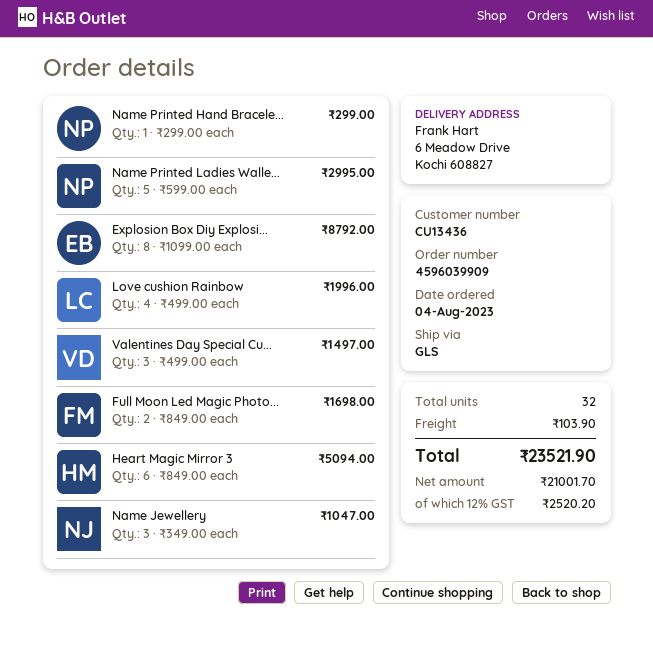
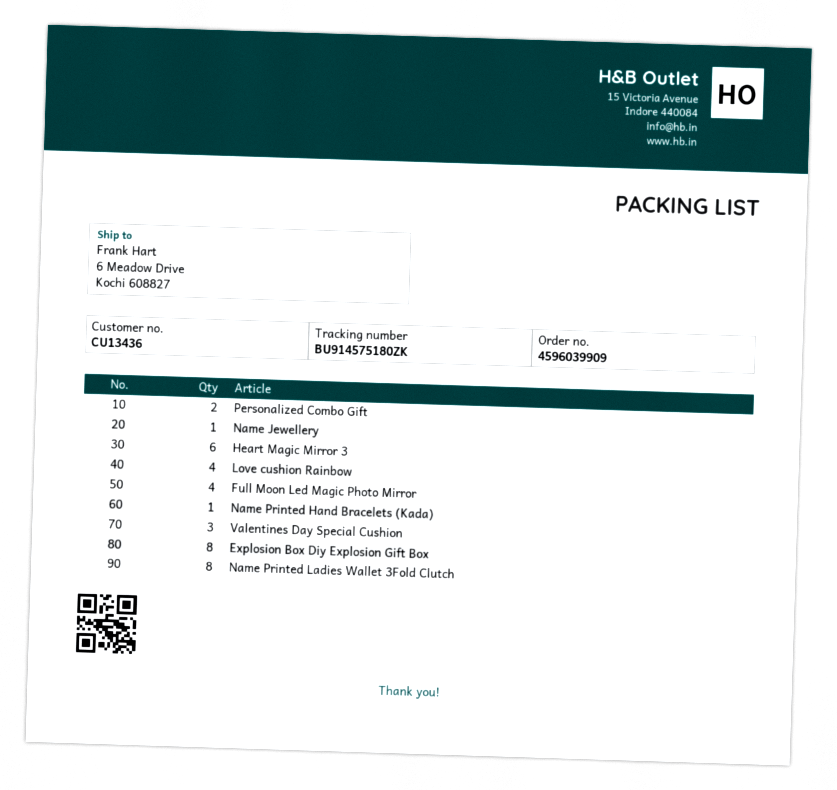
Name Printed Ladies Walle...: 5 -> 8
Full Moon Led Magic Photo...: 2 -> 4
Name Jewellery: 3 -> 1
Personalized Combo Gift: none -> 2

